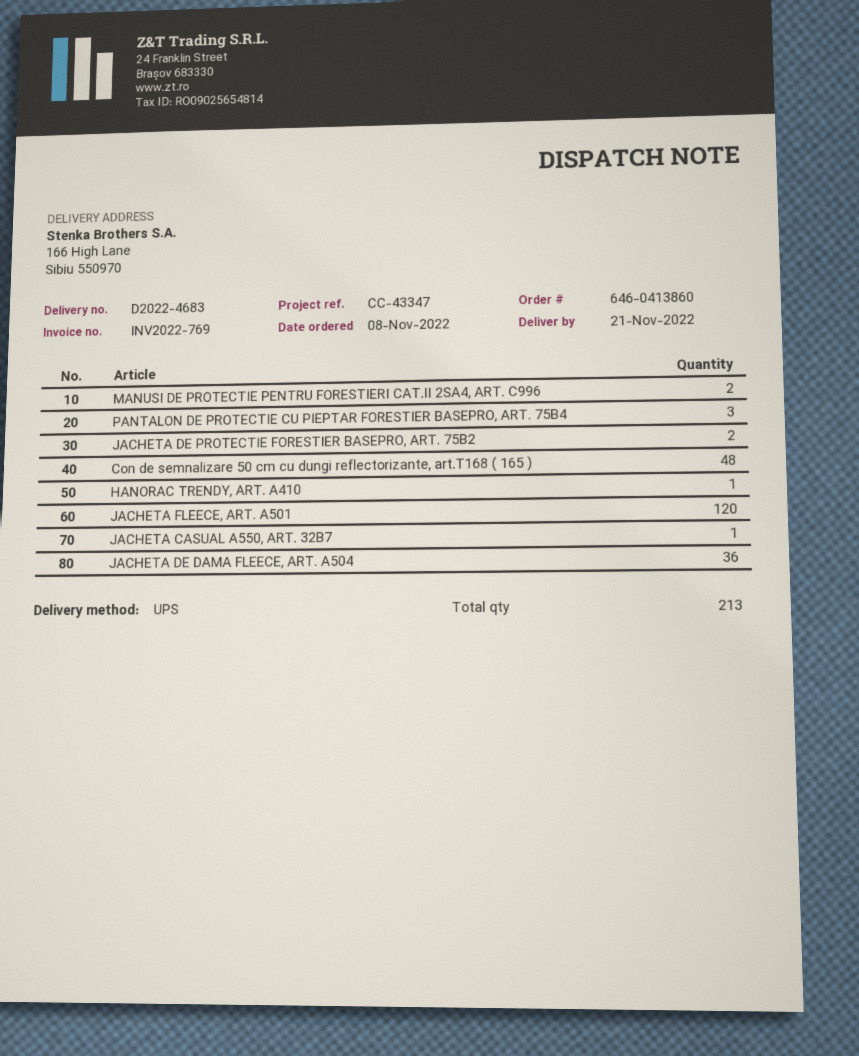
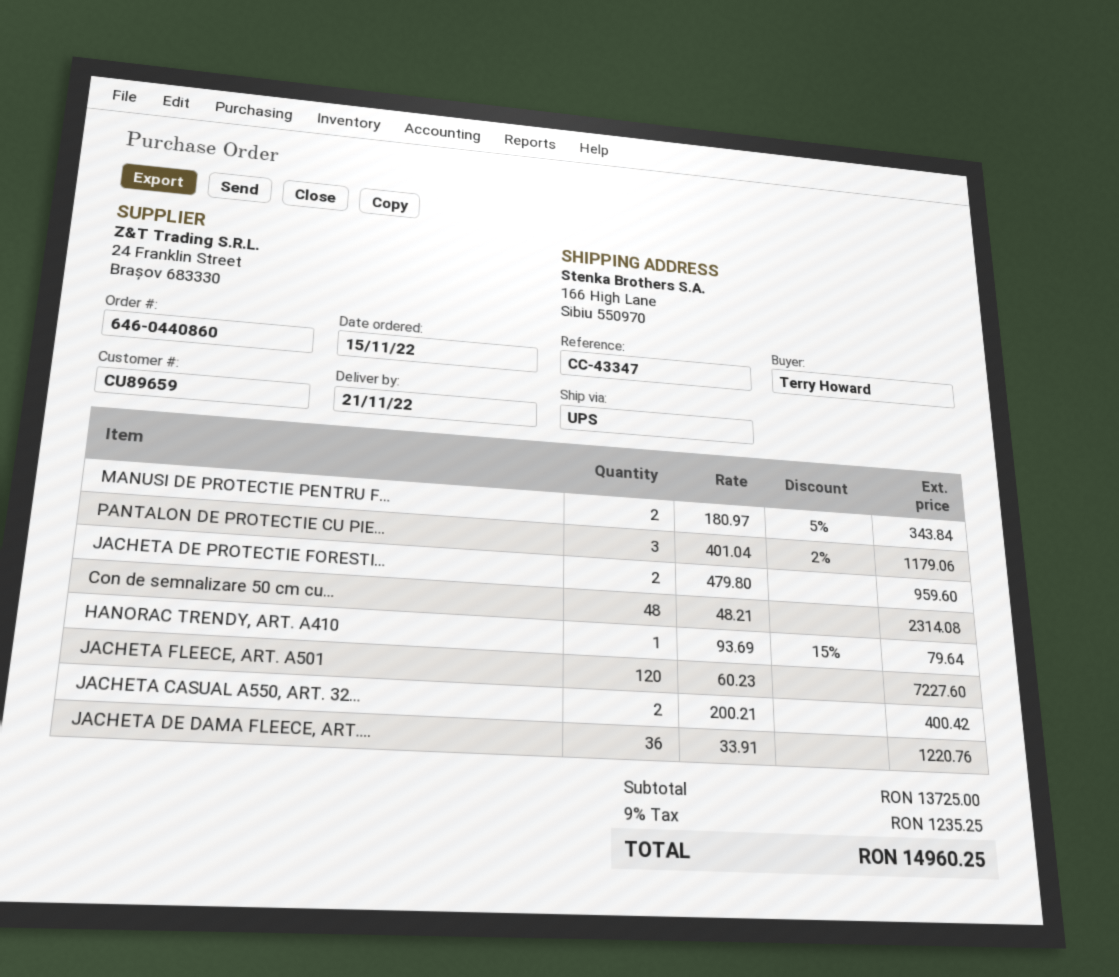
order number: 646-0413860 -> 646-0440860
order date: 2022-11-08 -> 2022-11-15
JACHETA CASUAL A550, ART. 32B7: 1 -> 2

